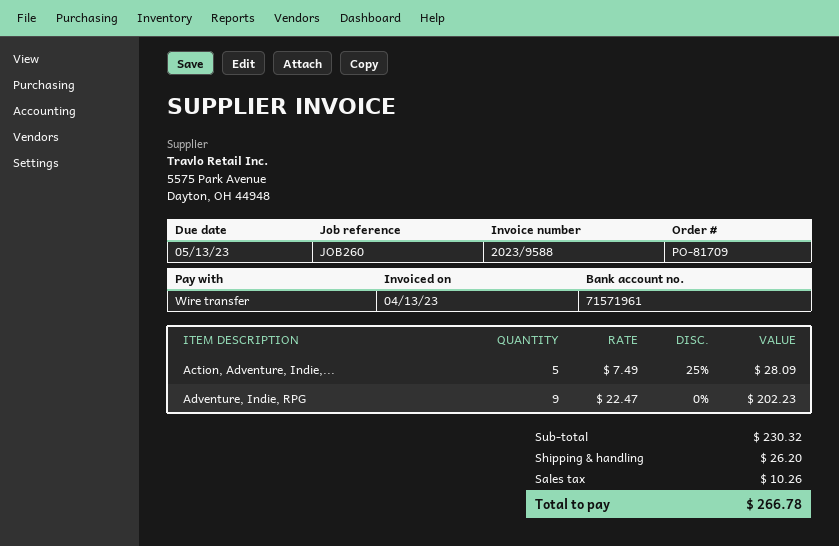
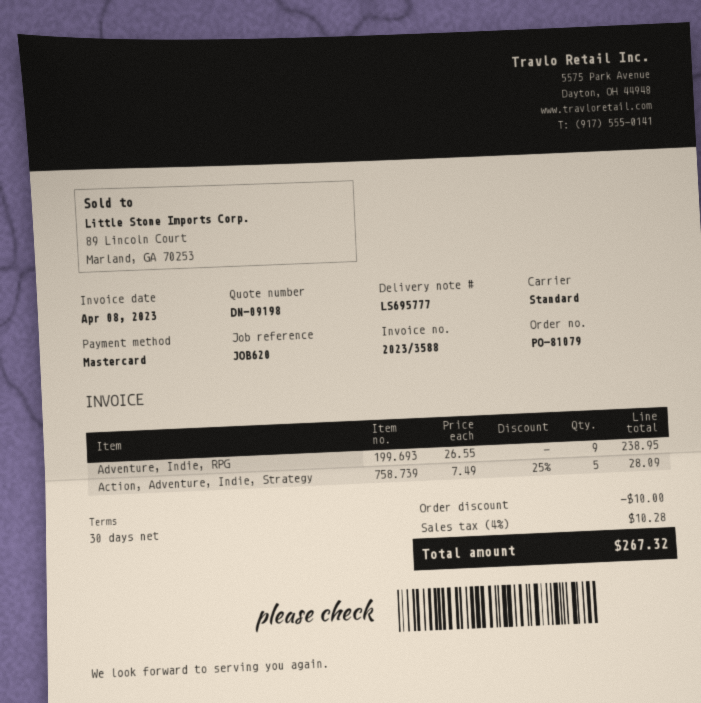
order number: PO-81709 -> PO-81079
invoice number: 2023/9588 -> 2023/3588
invoice date: 2023-04-13 -> 2023-04-08
reference: JOB260 -> JOB620
payment method: bank transfer -> Mastercard
Adventure, Indie, RPG: 9 x 22.47 = 202.23 -> 9 x 26.55 = 238.95
discount: none -> 10.00
shipping: 26.20 -> none
tax: 10.26 -> 10.28
total: 266.78 -> 267.32

